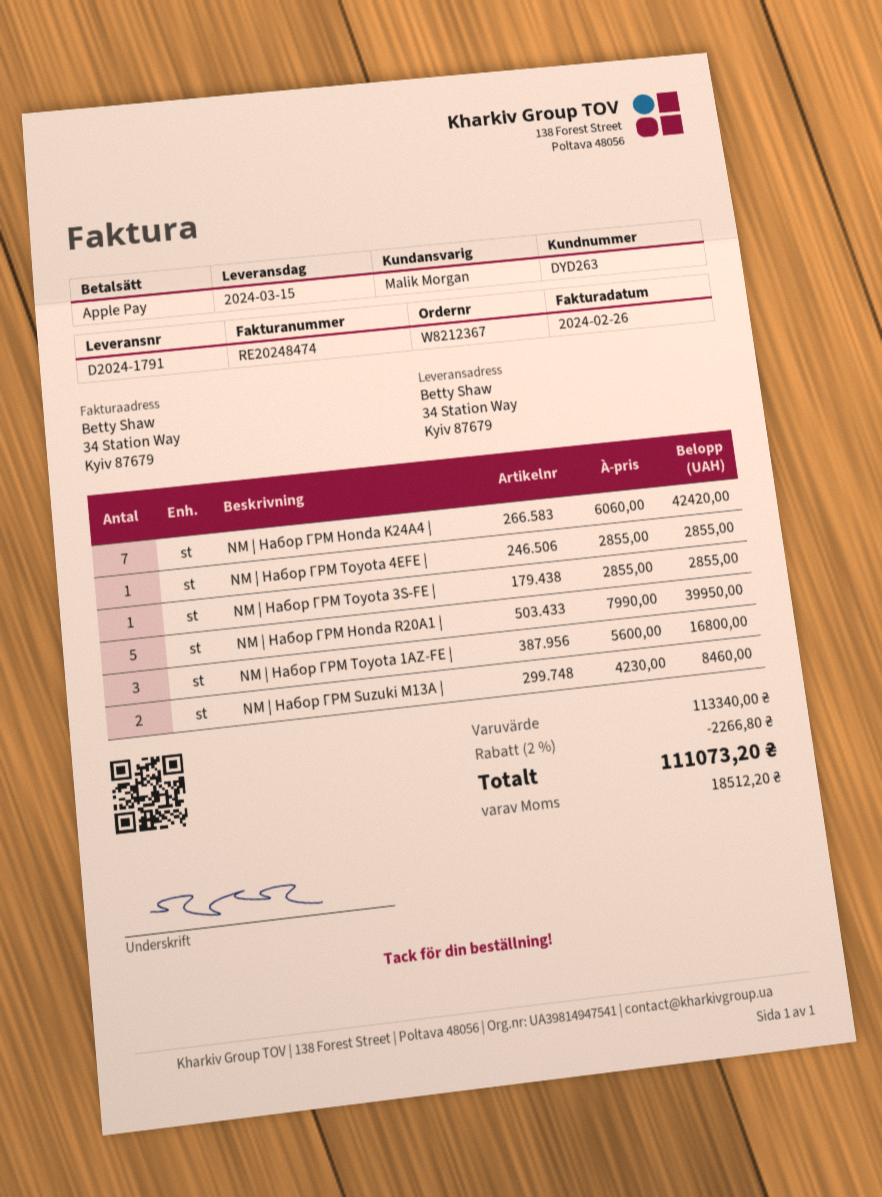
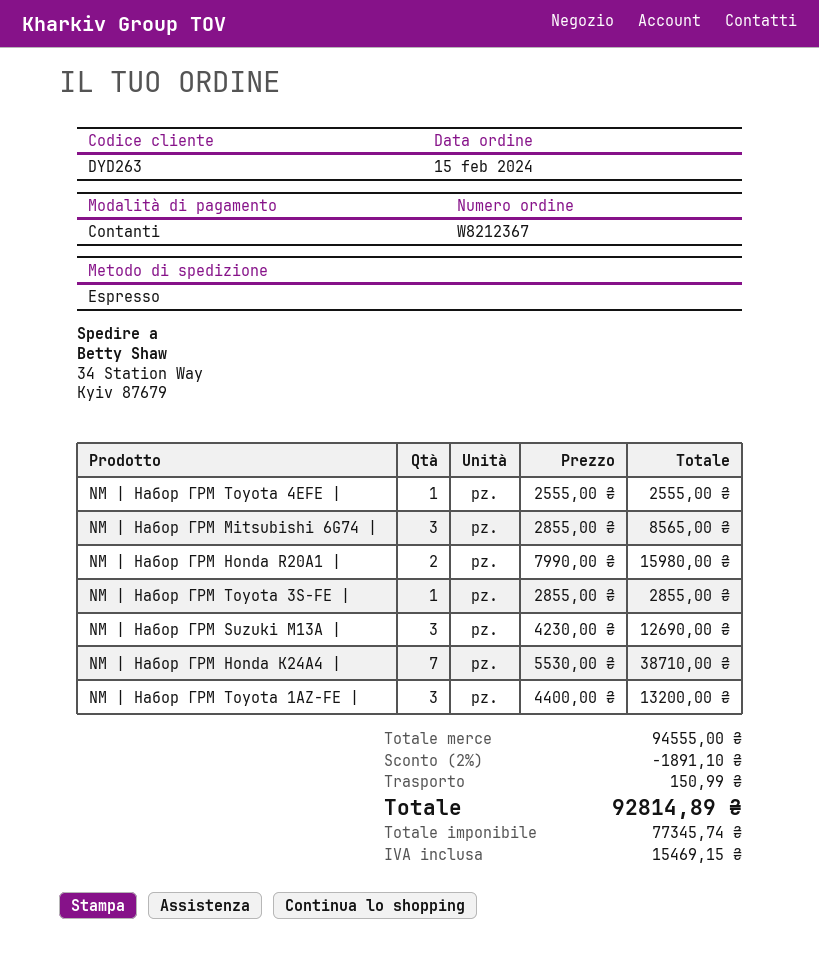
payment method: Apple Pay -> cash
NM | Набор ГРМ Honda K24A4 |: 7 x 6060.00 = 42420.00 -> 7 x 5530.00 = 38710.00
NM | Набор ГРМ Toyota 4EFE |: 1 x 2855.00 = 2855.00 -> 1 x 2555.00 = 2555.00
NM | Набор ГРМ Honda R20A1 |: 5 x 7990.00 = 39950.00 -> 2 x 7990.00 = 15980.00
NM | Набор ГРМ Toyota 1AZ-FE |: 3 x 5600.00 = 16800.00 -> 3 x 4400.00 = 13200.00
NM | Набор ГРМ Suzuki M13A |: 2 x 4230.00 = 8460.00 -> 3 x 4230.00 = 12690.00
NM | Набор ГРМ Mitsubishi 6G74 |: none -> 3 x 2855.00 = 8565.00
subtotal: 113340.00 -> 94555.00
discount: 2% = 2266.80 -> 2% = 1891.10
shipping: none -> 150.99
tax: 18512.20 -> 15469.15
total: 111073.20 -> 92814.89

